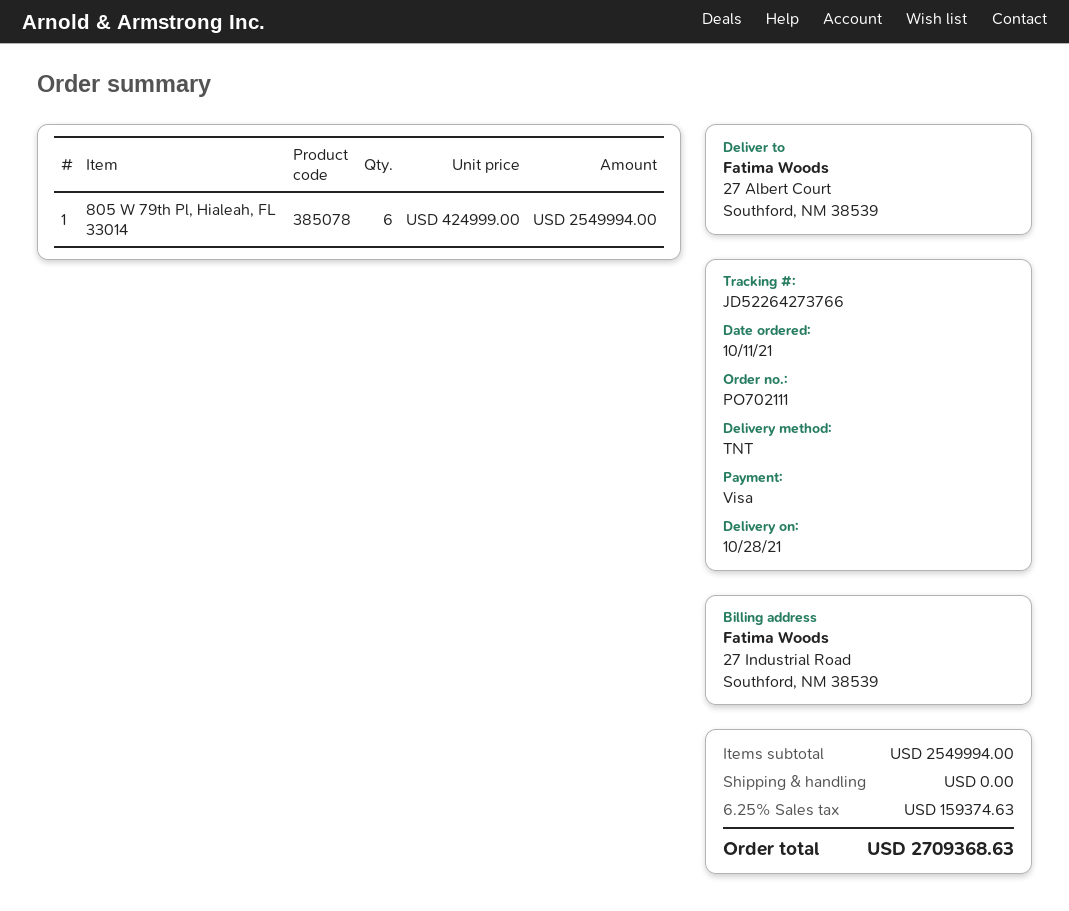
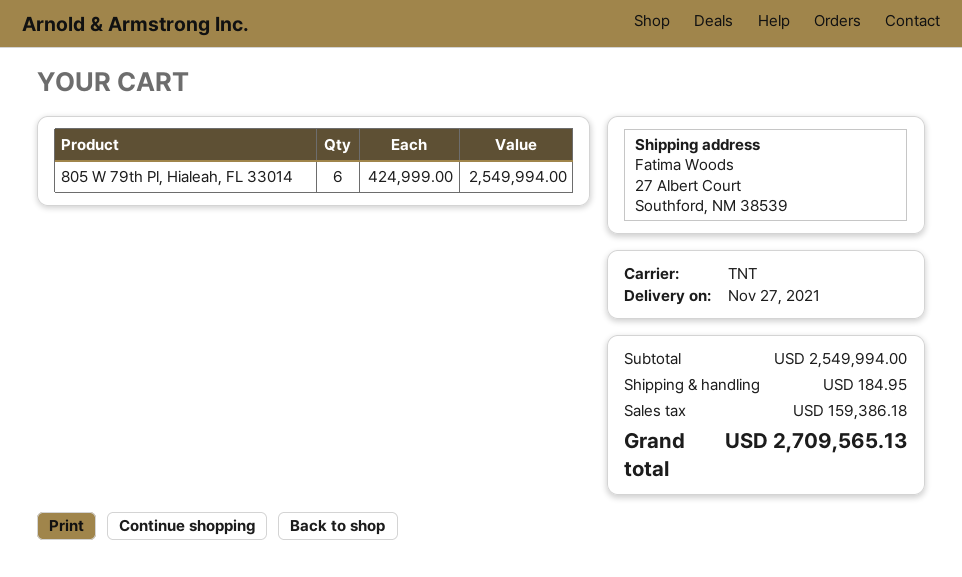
delivery date: 2021-10-28 -> 2021-11-27
shipping: 0.00 -> 184.95
tax: 159374.63 -> 159386.18
total: 2709368.63 -> 2709565.13

